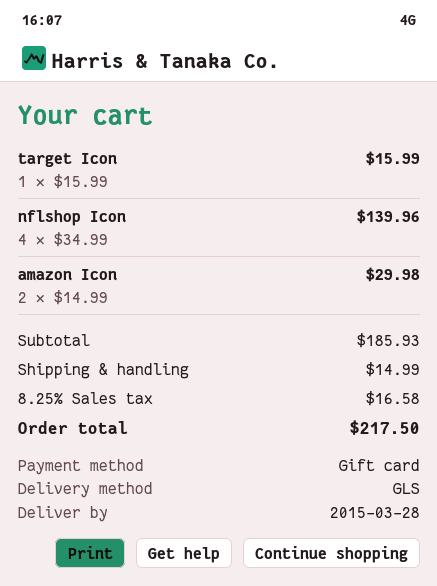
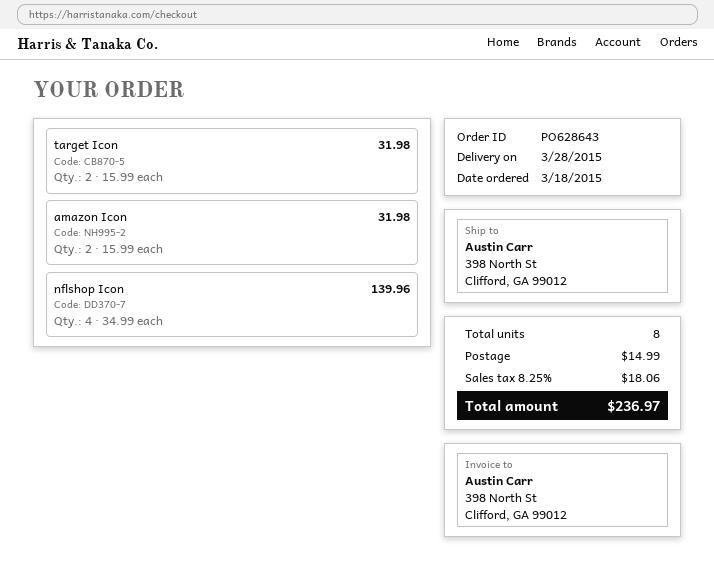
target Icon: 1 x 15.99 = 15.99 -> 2 x 15.99 = 31.98
amazon Icon: 2 x 14.99 = 29.98 -> 2 x 15.99 = 31.98
tax: 8.25% = 16.58 -> 8.25% = 18.06
total: 217.50 -> 236.97

